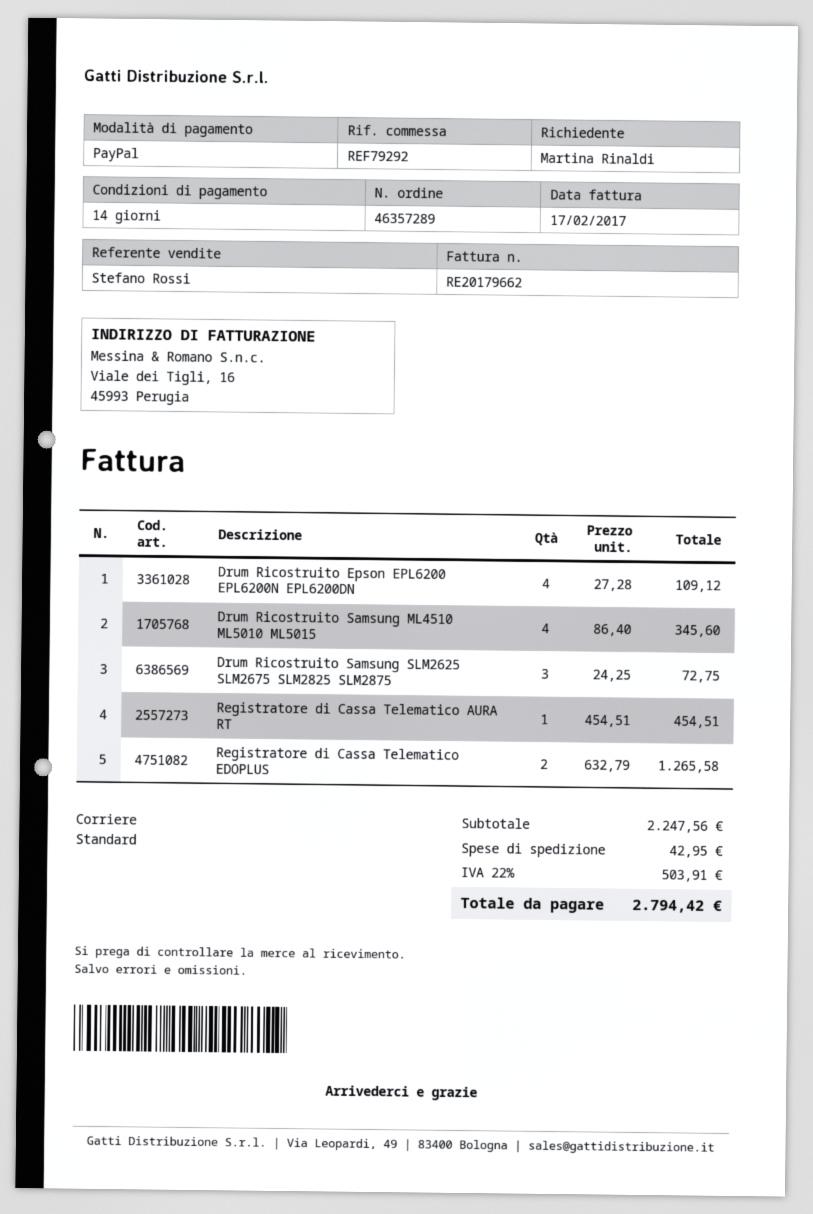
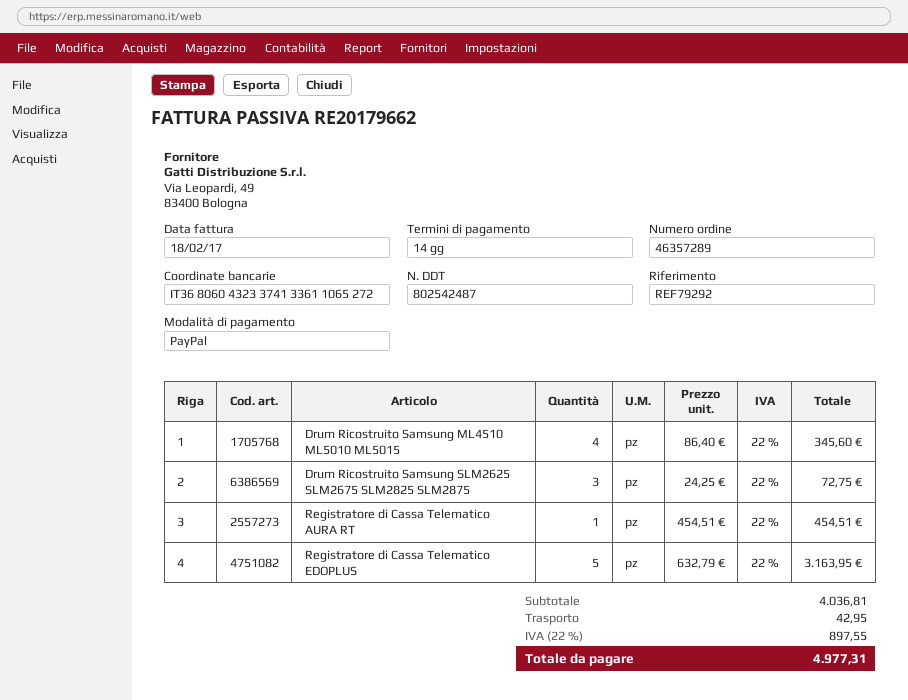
invoice date: 2017-02-17 -> 2017-02-18
Drum Ricostruito Epson EPL6200 EPL6200N EPL6200DN: 4 x 27.28 = 109.12 -> none
Registratore di Cassa Telematico EDOPLUS: 2 x 632.79 = 1265.58 -> 5 x 632.79 = 3163.95
subtotal: 2247.56 -> 4036.81
tax: 22% = 503.91 -> 22% = 897.55
total: 2794.42 -> 4977.31

